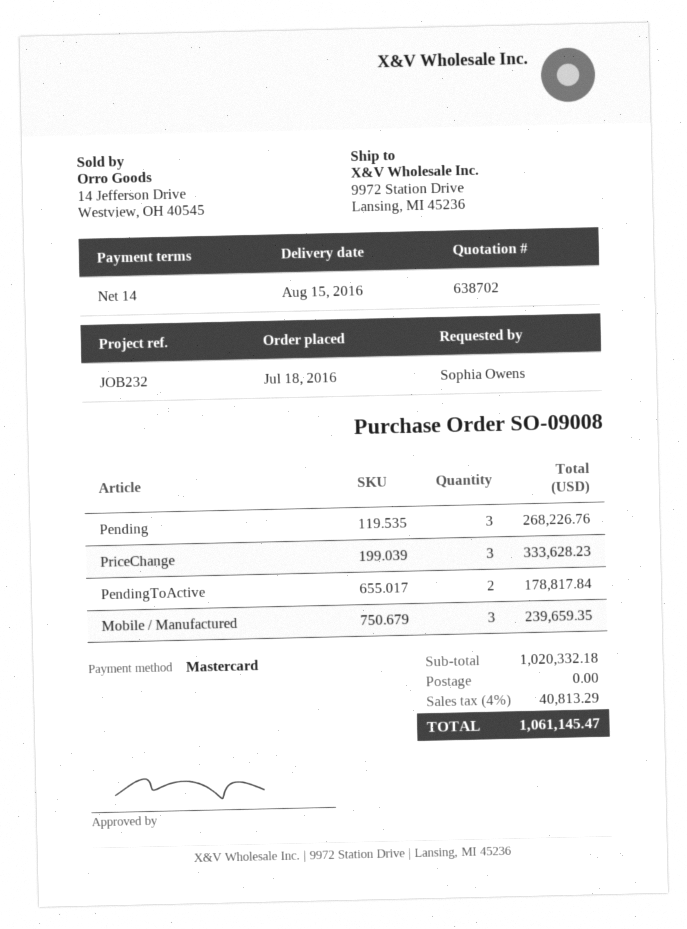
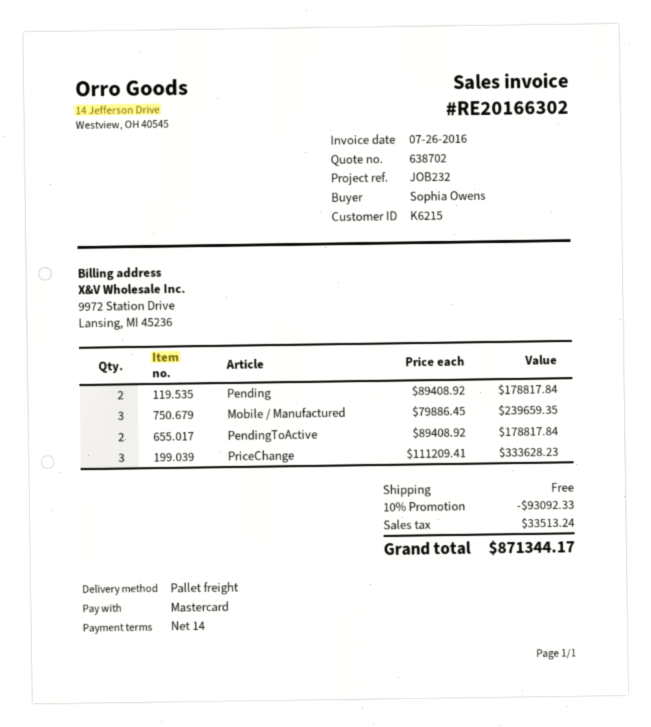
Pending: 3 for 268226.76 -> 2 for 178817.84
discount: none -> 10% = 93092.33
tax: 40813.29 -> 33513.24
total: 1061145.47 -> 871344.17

